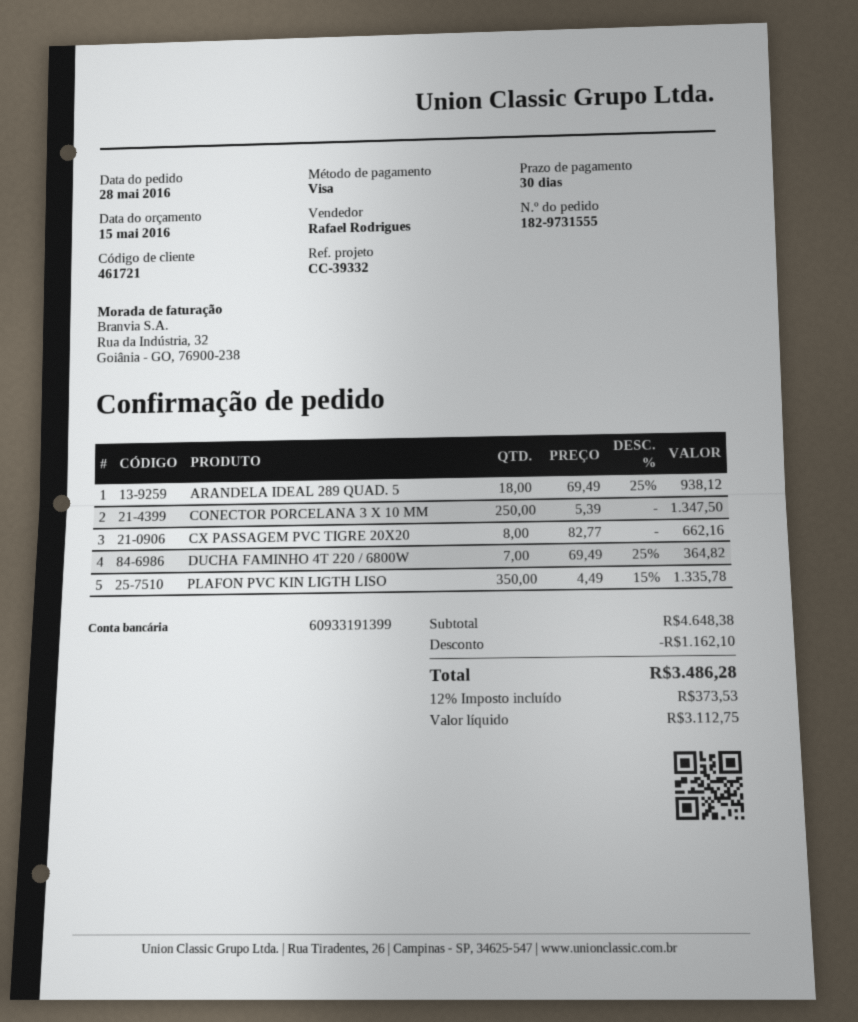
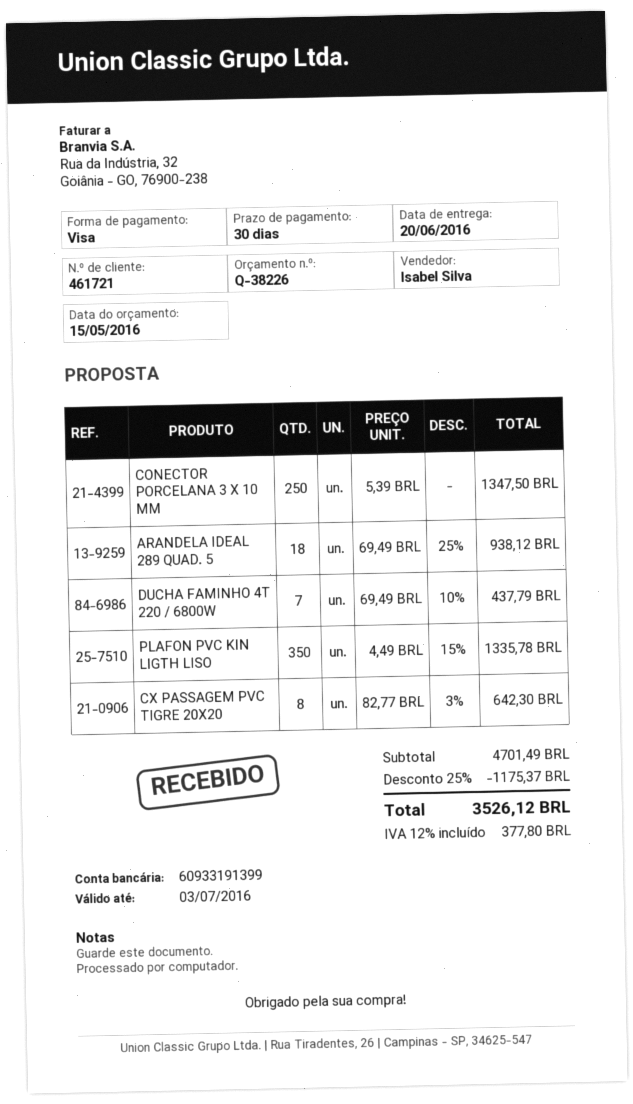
sales rep: Rafael Rodrigues -> Isabel Silva
CX PASSAGEM PVC TIGRE 20X20: 8 x 82.77 = 662.16 -> 8 x 82.77 - 3% = 642.30
DUCHA FAMINHO 4T 220 / 6800W: 7 x 69.49 - 25% = 364.82 -> 7 x 69.49 - 10% = 437.79
subtotal: 4648.38 -> 4701.49
discount: 1162.10 -> 1175.37
tax: 12% = 373.53 -> 12% = 377.80
total: 3486.28 -> 3526.12

